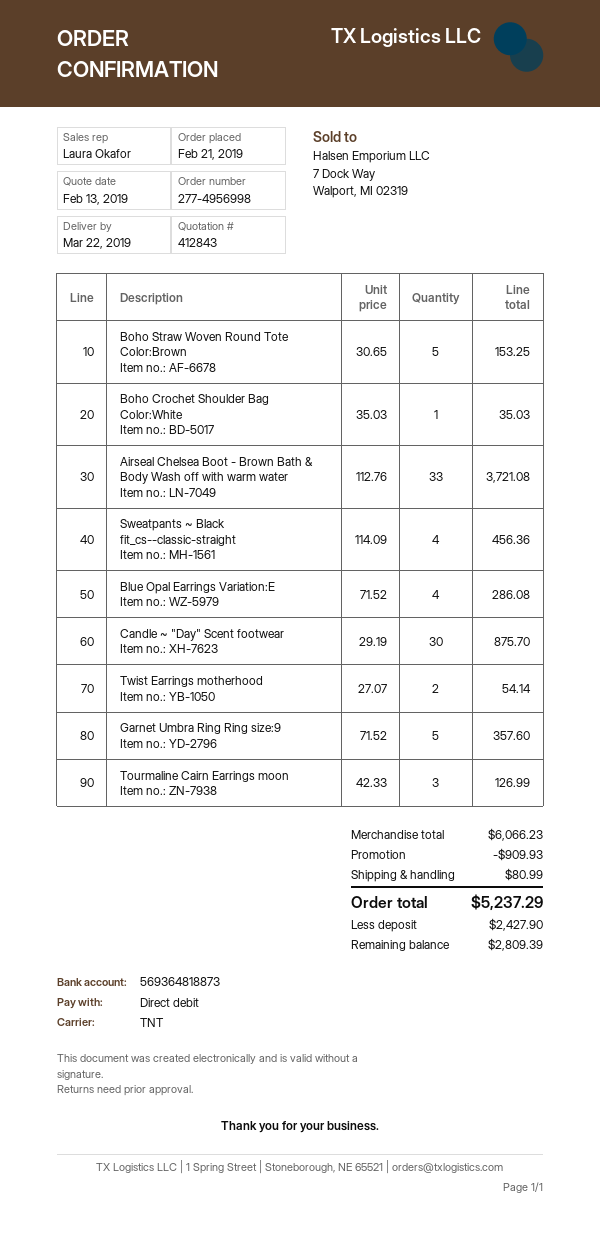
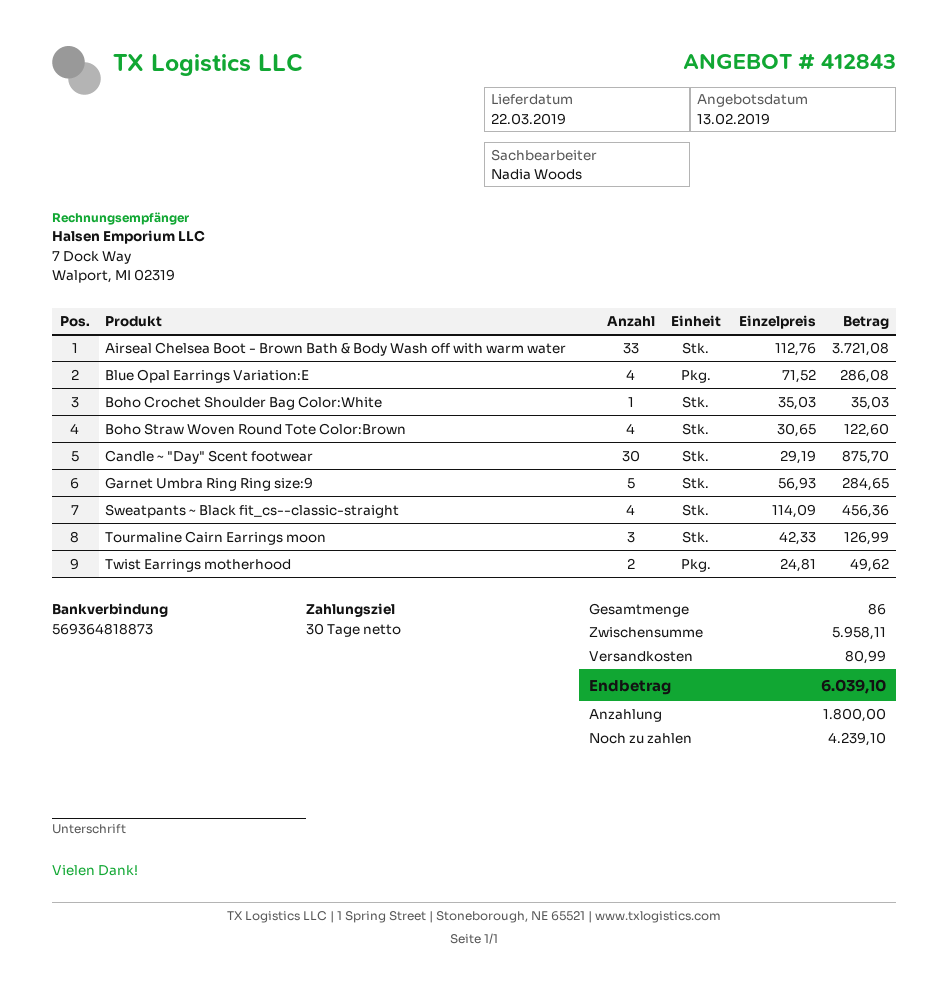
sales rep: Laura Okafor -> Nadia Woods
Boho Straw Woven Round Tote Color:Brown: 5 x 30.65 = 153.25 -> 4 x 30.65 = 122.60
Twist Earrings motherhood: 2 x 27.07 = 54.14 -> 2 x 24.81 = 49.62
Garnet Umbra Ring Ring size:9: 5 x 71.52 = 357.60 -> 5 x 56.93 = 284.65
subtotal: 6066.23 -> 5958.11
discount: 909.93 -> none
total: 5237.29 -> 6039.10
deposit: 2427.90 -> 1800.00
balance: 2809.39 -> 4239.10

